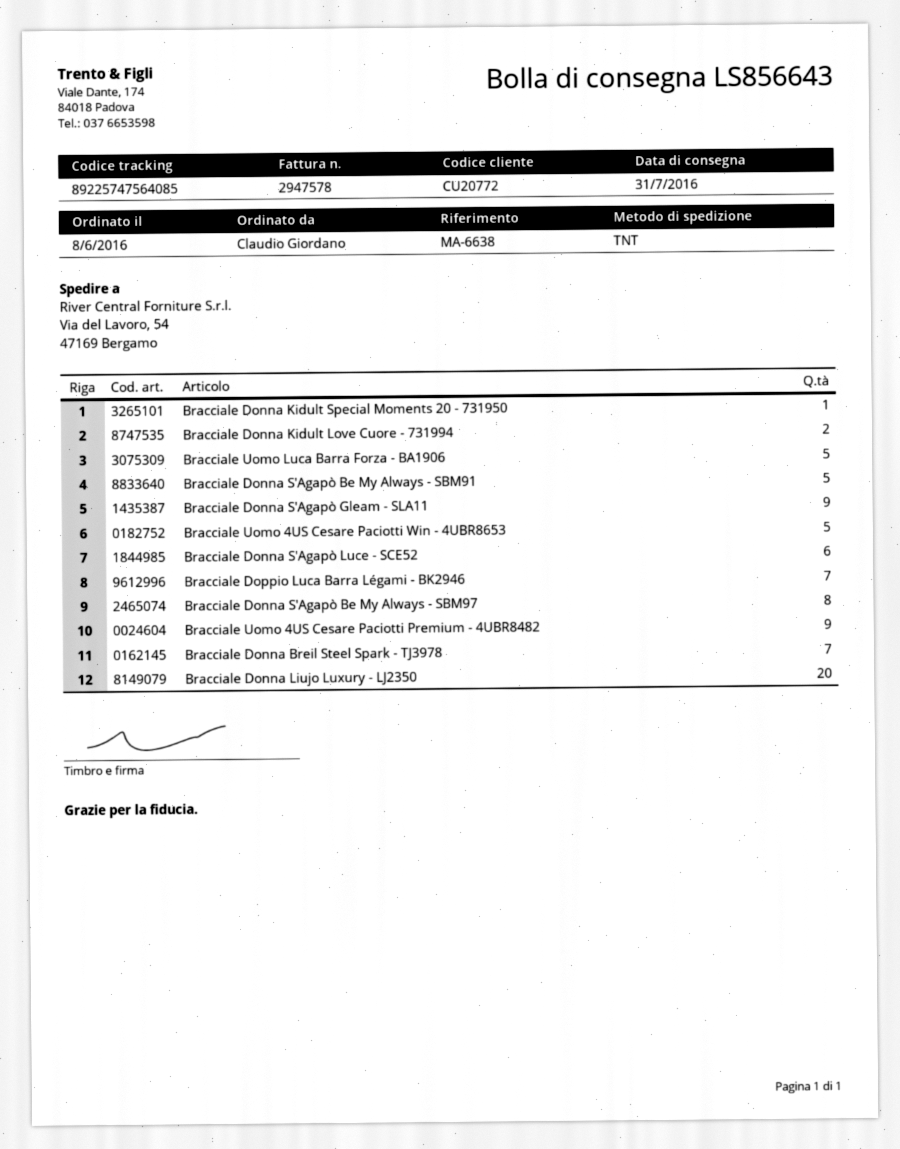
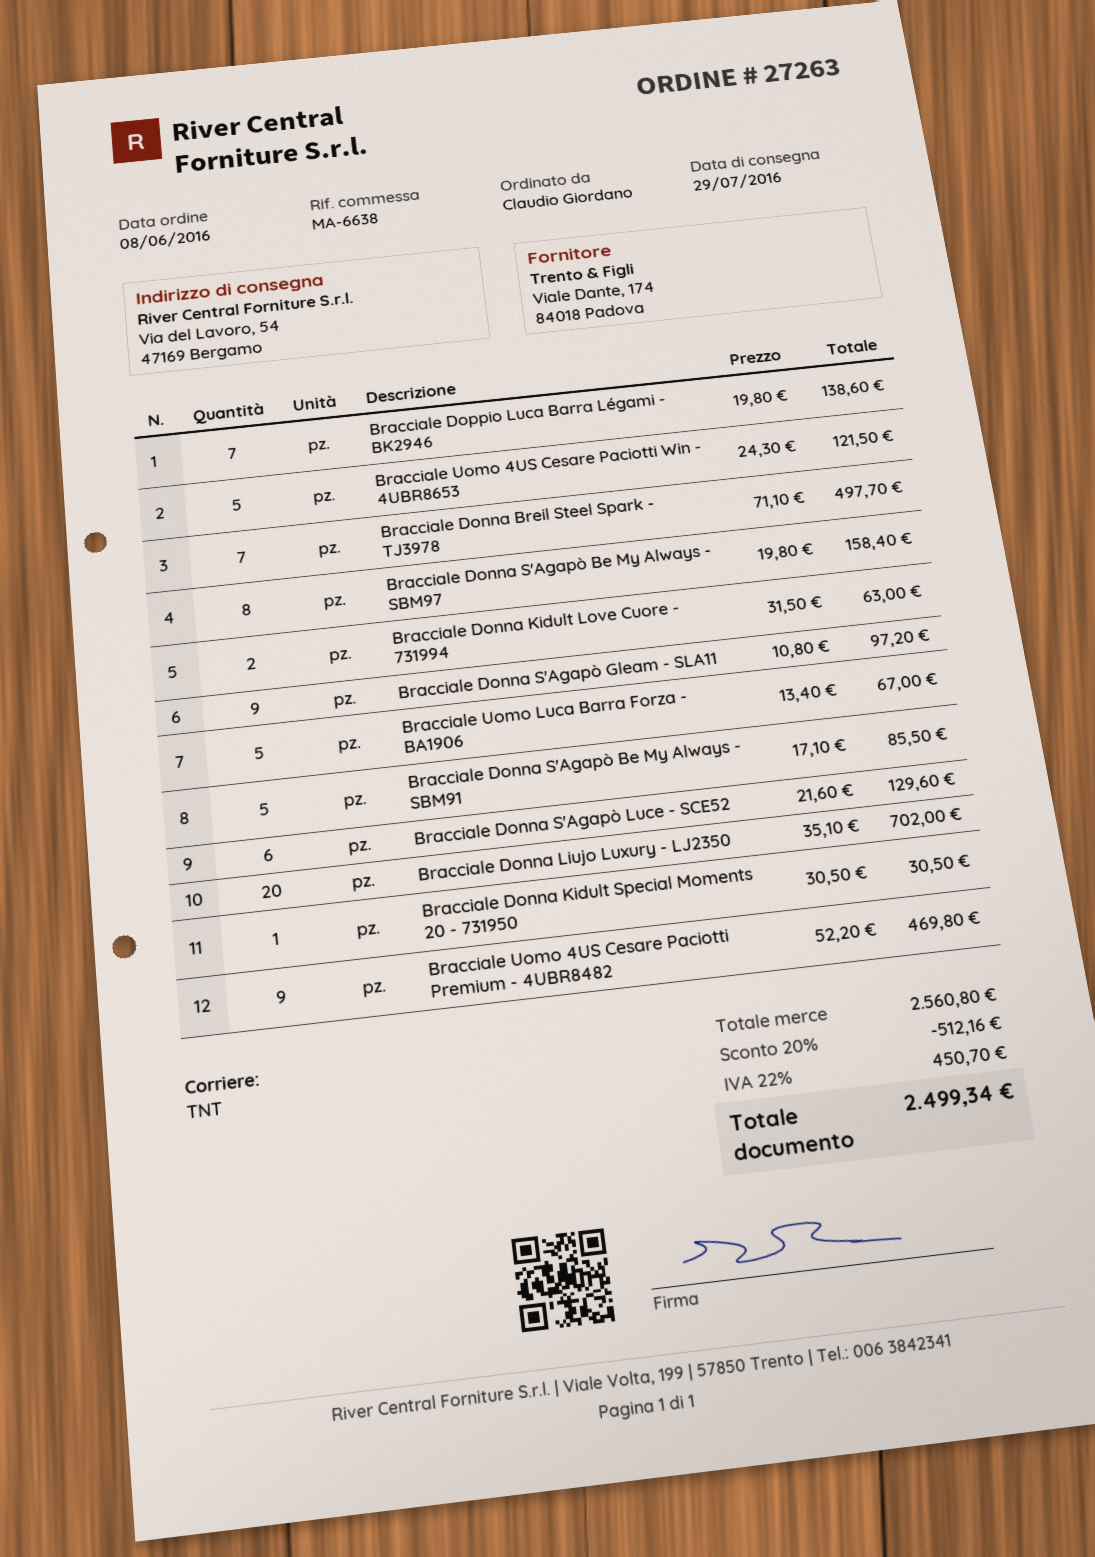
delivery date: 2016-07-31 -> 2016-07-29

